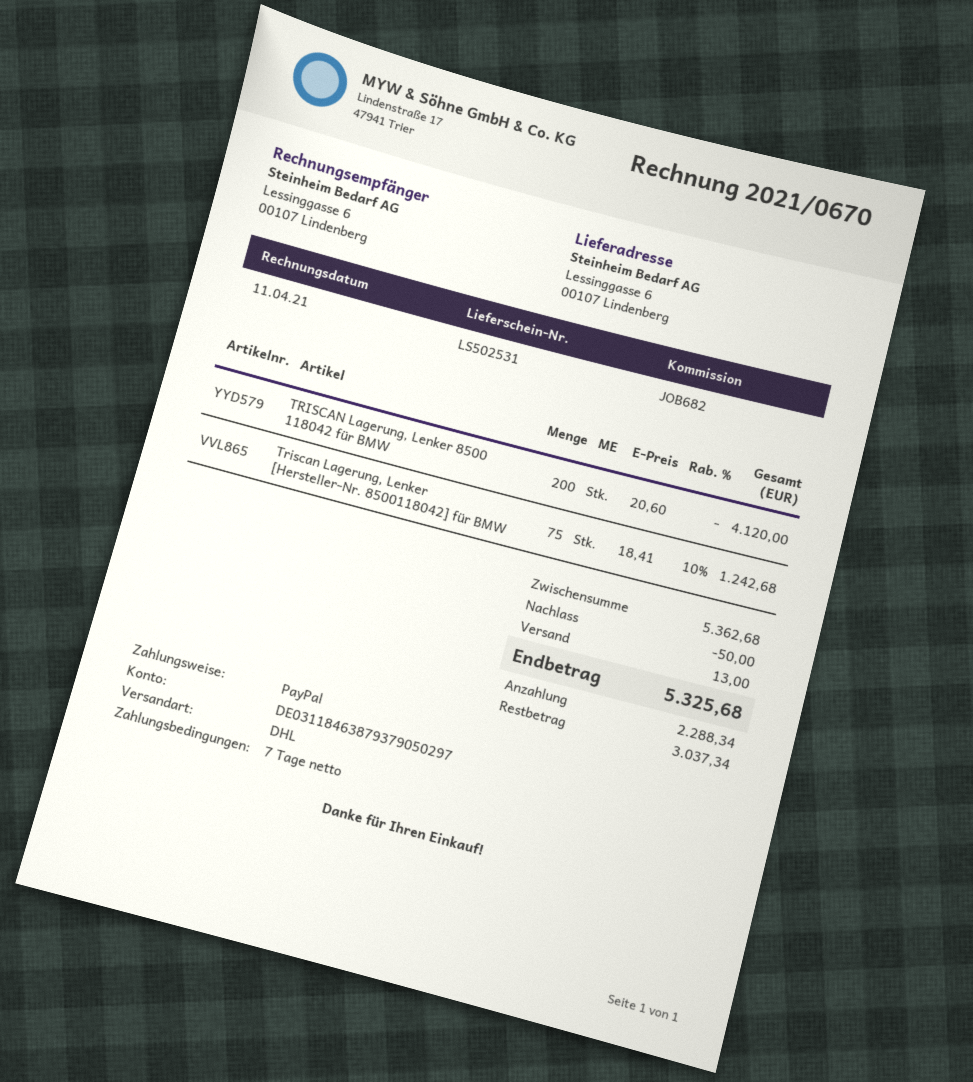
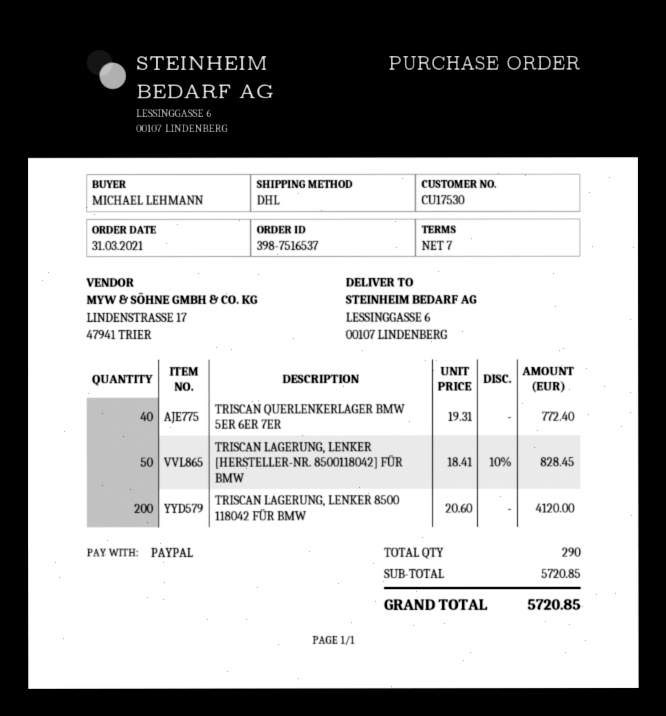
Triscan Lagerung, Lenker [Hersteller-Nr. 8500118042] für BMW: 75 x 18.41 - 10% = 1242.68 -> 50 x 18.41 - 10% = 828.45
TRISCAN QUERLENKERLAGER BMW 5ER 6ER 7ER: none -> 40 x 19.31 = 772.40
subtotal: 5362.68 -> 5720.85
discount: 50.00 -> none
shipping: 13.00 -> none
total: 5325.68 -> 5720.85

